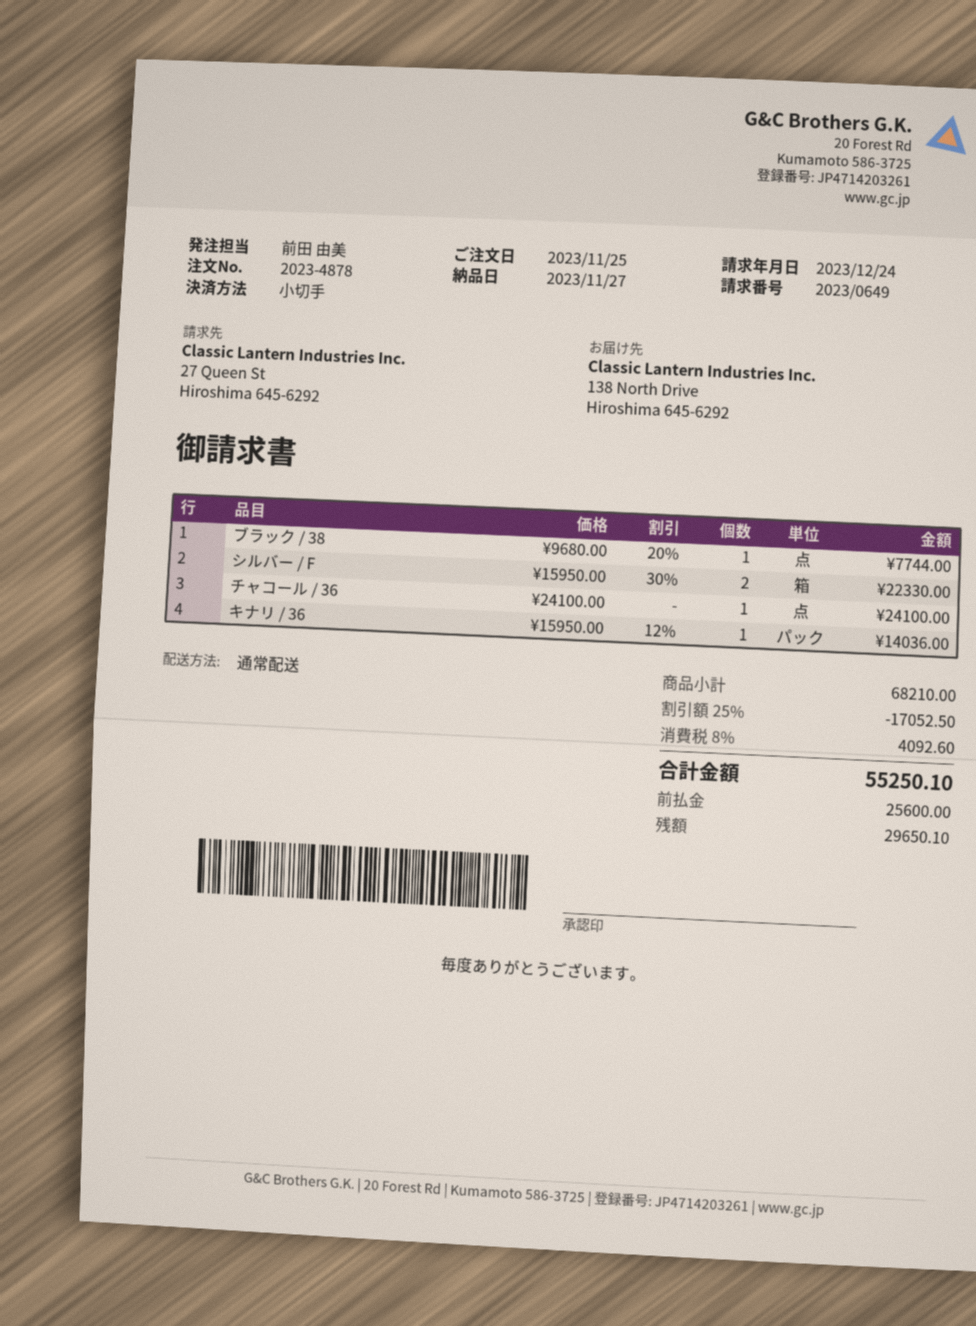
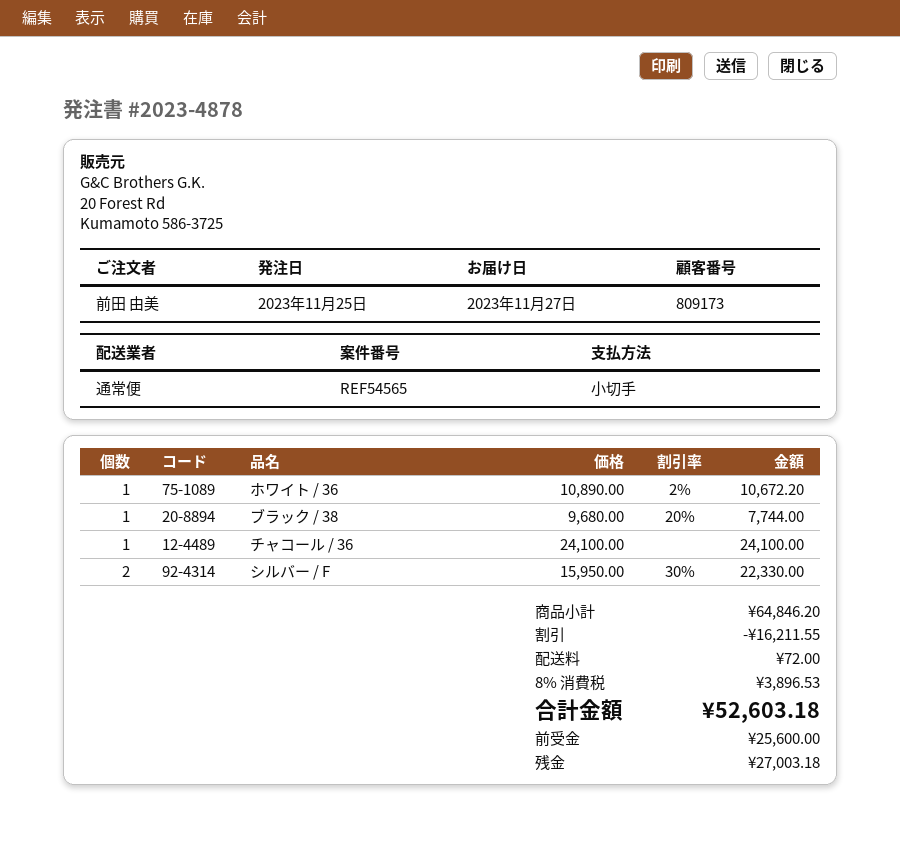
キナリ / 36: 1 x 15950.00 - 12% = 14036.00 -> none
ホワイト / 36: none -> 1 x 10890.00 - 2% = 10672.20
subtotal: 68210.00 -> 64846.20
discount: 17052.50 -> 16211.55
shipping: none -> 72.00
tax: 8% = 4092.60 -> 8% = 3896.53
total: 55250.10 -> 52603.18
balance: 29650.10 -> 27003.18

